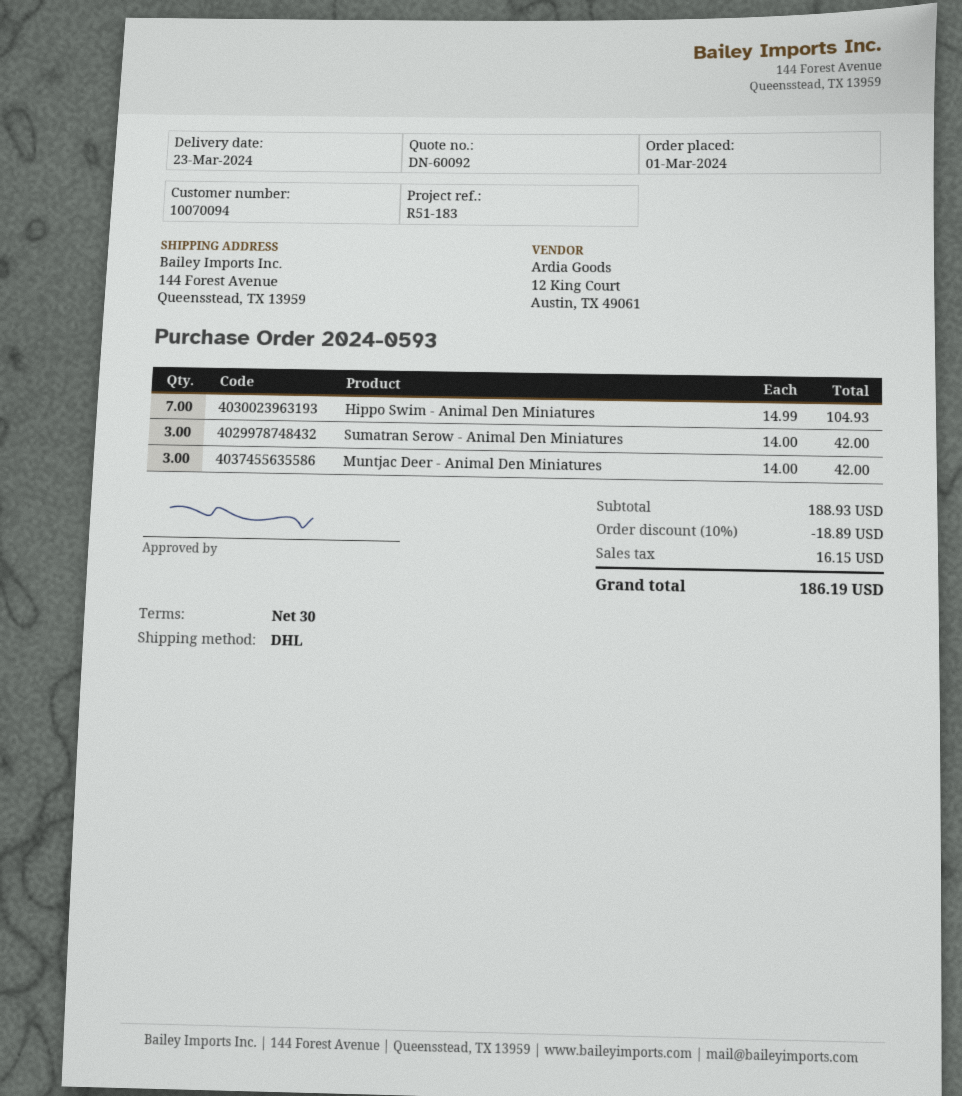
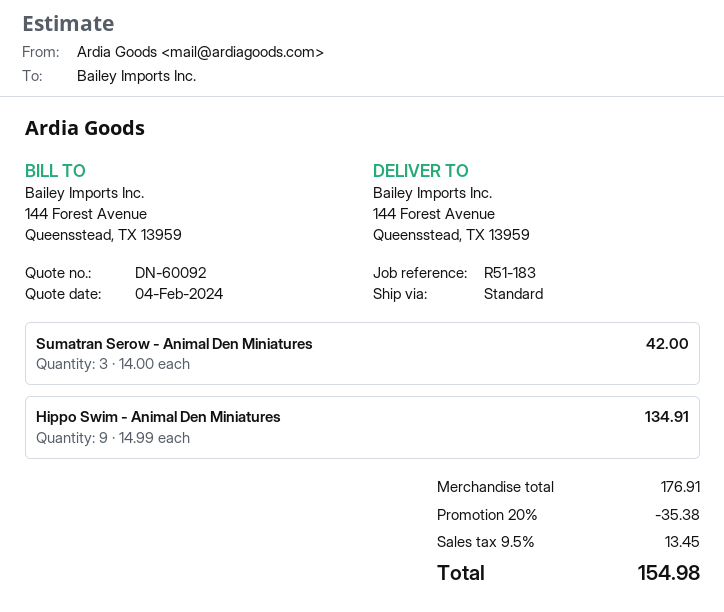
shipping method: DHL -> standard
Hippo Swim - Animal Den Miniatures: 7 x 14.99 = 104.93 -> 9 x 14.99 = 134.91
Muntjac Deer - Animal Den Miniatures: 3 x 14.00 = 42.00 -> none
subtotal: 188.93 -> 176.91
discount: 10% = 18.89 -> 20% = 35.38
tax: 16.15 -> 13.45
total: 186.19 -> 154.98

